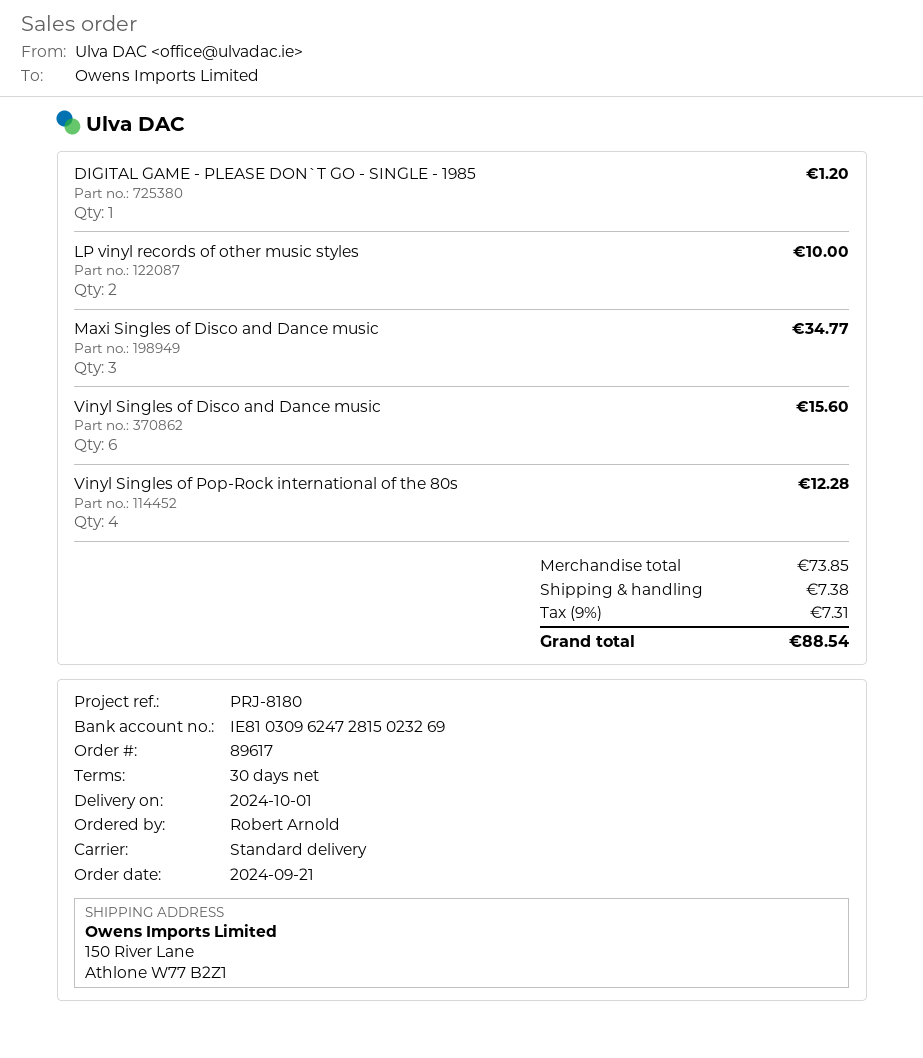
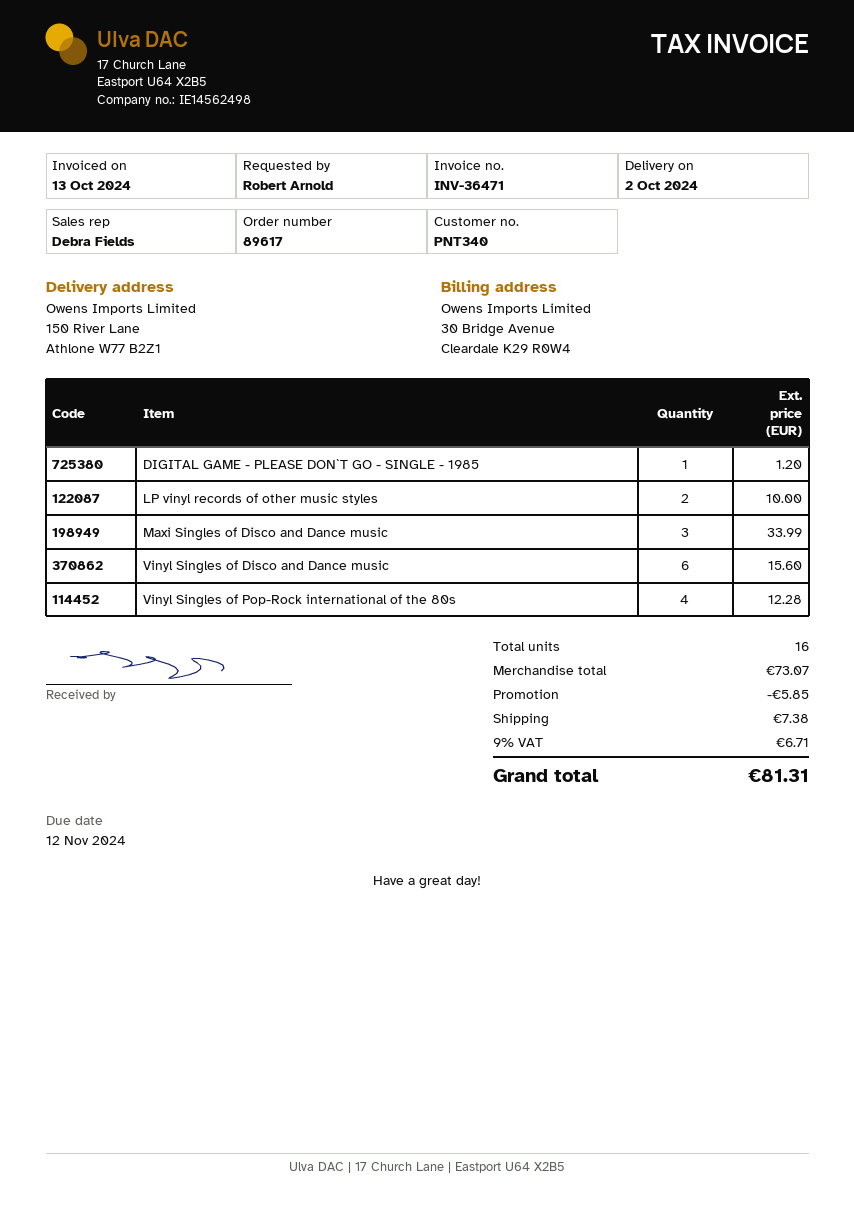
delivery date: 2024-10-01 -> 2024-10-02
Maxi Singles of Disco and Dance music: 3 for 34.77 -> 3 for 33.99
subtotal: 73.85 -> 73.07
discount: none -> 5.85
tax: 9% = 7.31 -> 9% = 6.71
total: 88.54 -> 81.31

